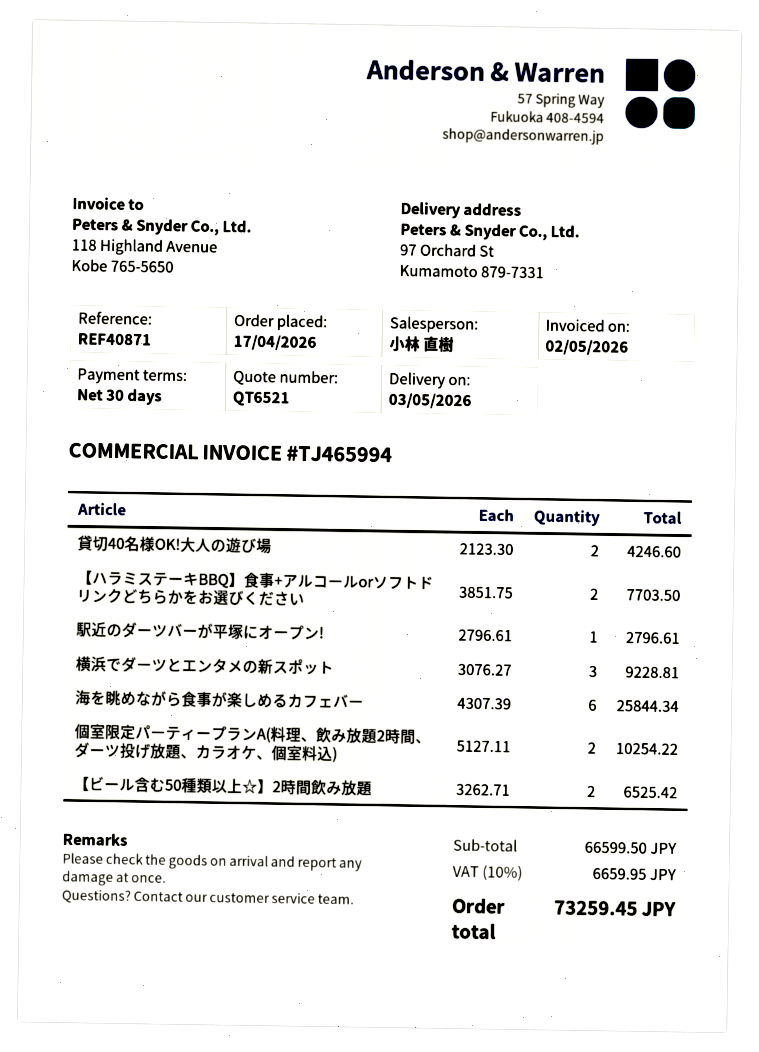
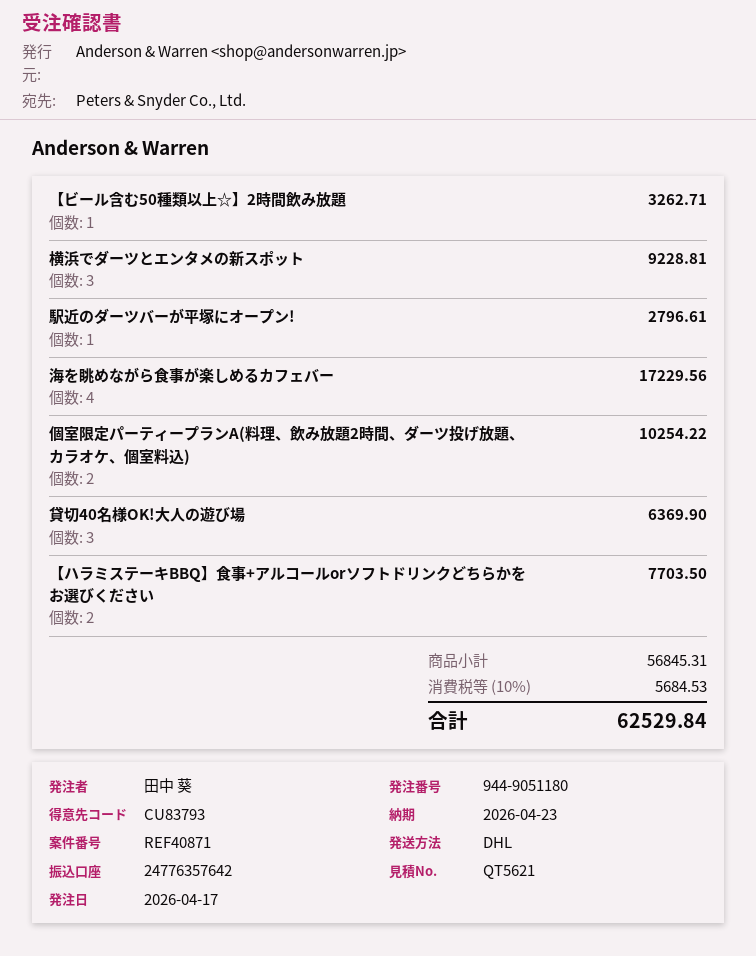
quote number: QT6521 -> QT5621
delivery date: 2026-05-03 -> 2026-04-23
貸切40名様OK!大人の遊び場: 2 for 4246.60 -> 3 for 6369.90
海を眺めながら食事が楽しめるカフェバー: 6 for 25844.34 -> 4 for 17229.56
【ビール含む50種類以上☆】2時間飲み放題: 2 for 6525.42 -> 1 for 3262.71
subtotal: 66599.50 -> 56845.31
tax: 10% = 6659.95 -> 10% = 5684.53
total: 73259.45 -> 62529.84

